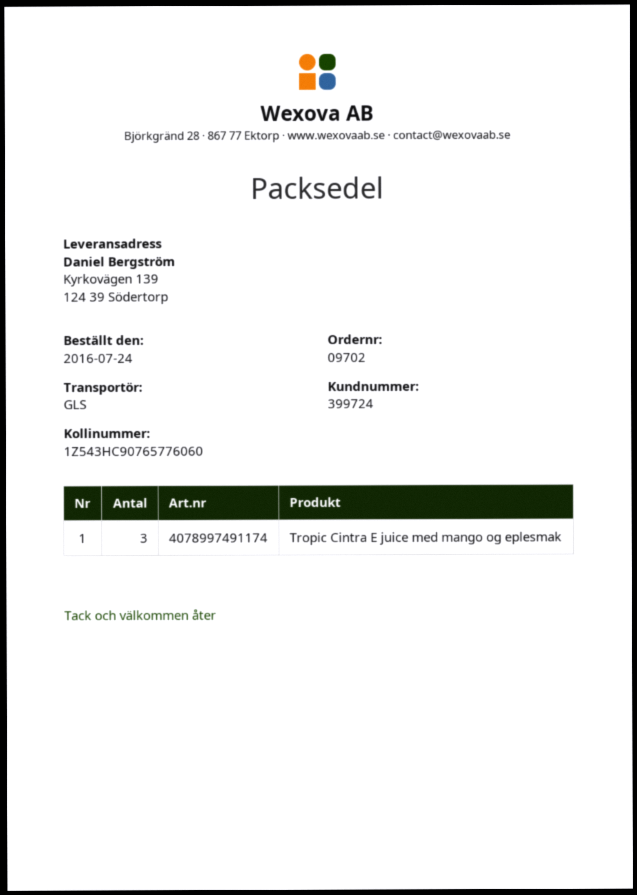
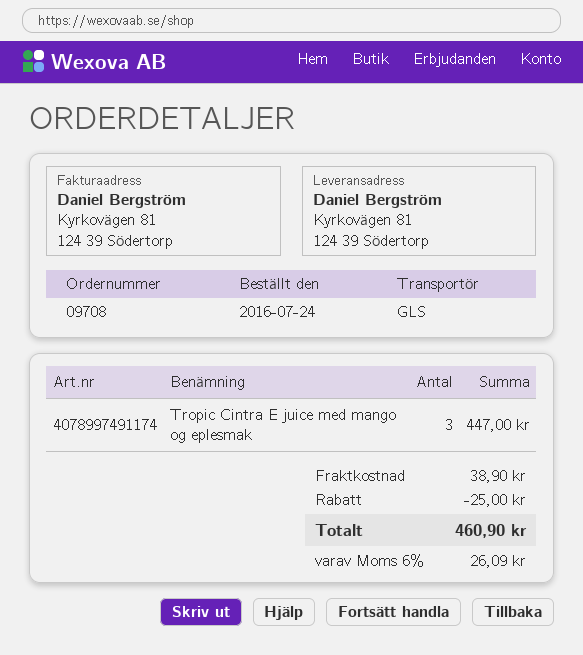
order number: 09702 -> 09708
ship to: Kyrkovägen 139, 124 39 Södertorp -> Kyrkovägen 81, 124 39 Södertorp

